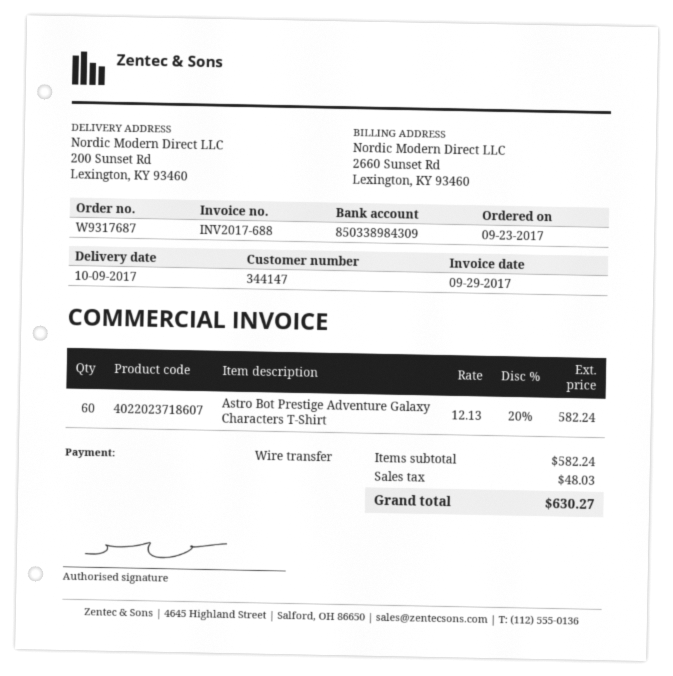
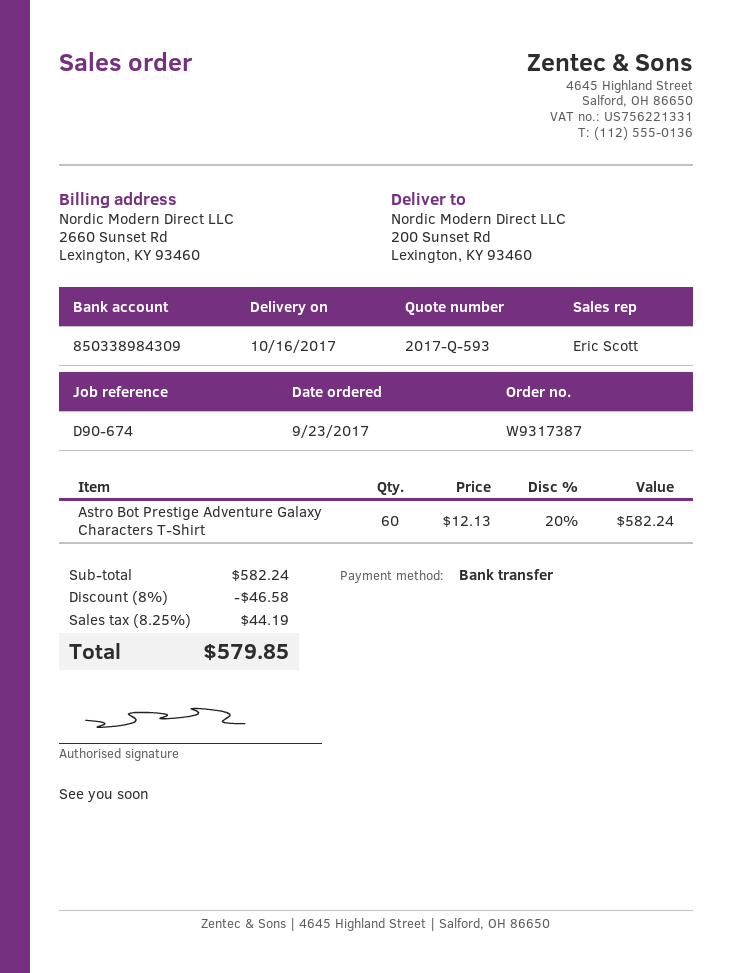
order number: W9317687 -> W9317387
delivery date: 2017-10-09 -> 2017-10-16
discount: none -> 8% = 46.58
tax: 48.03 -> 44.19
total: 630.27 -> 579.85

